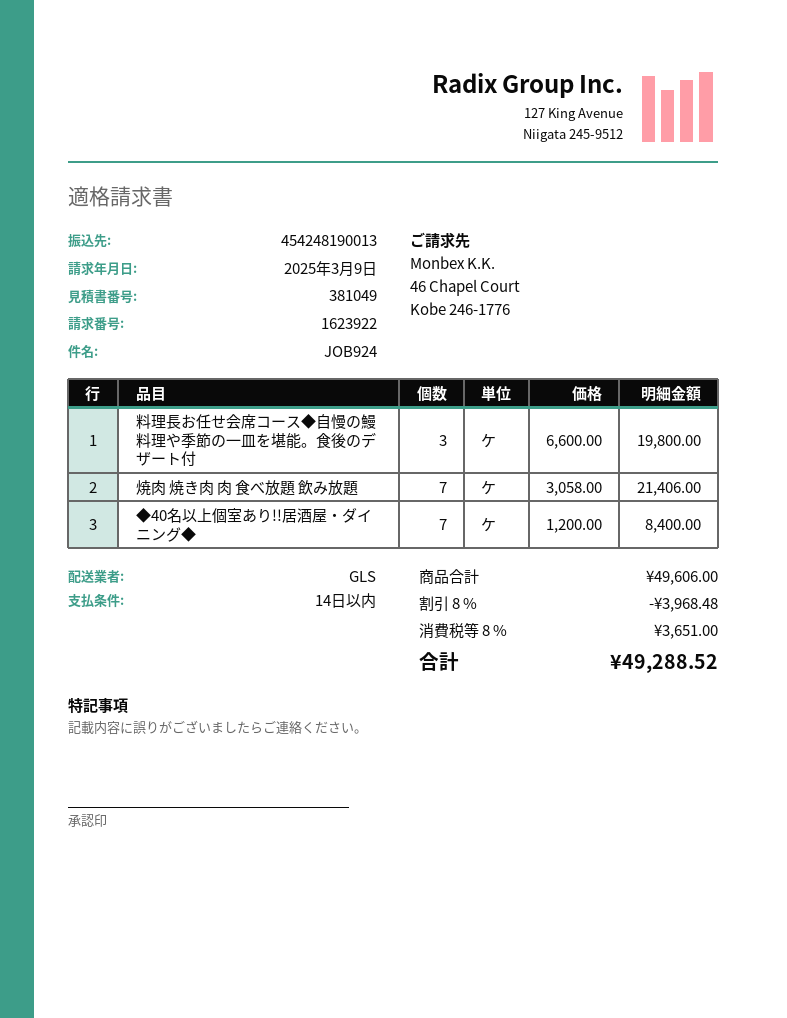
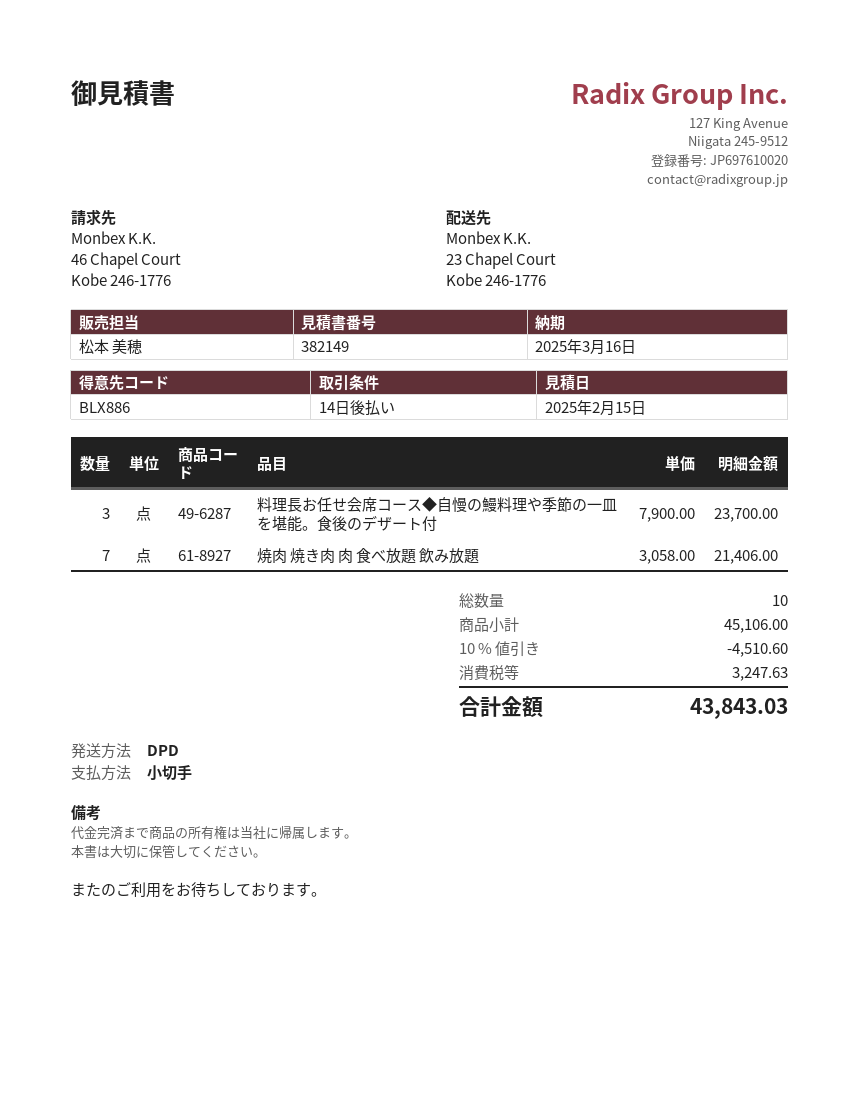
quote number: 381049 -> 382149
shipping method: GLS -> DPD
料理長お任せ会席コース◆自慢の鰻料理や季節の一皿を堪能。食後のデザート付: 3 x 6600.00 = 19800.00 -> 3 x 7900.00 = 23700.00
◆40名以上個室あり!!居酒屋・ダイニング◆: 7 x 1200.00 = 8400.00 -> none
subtotal: 49606.00 -> 45106.00
discount: 8% = 3968.48 -> 10% = 4510.60
tax: 3651.00 -> 3247.63
total: 49288.52 -> 43843.03

